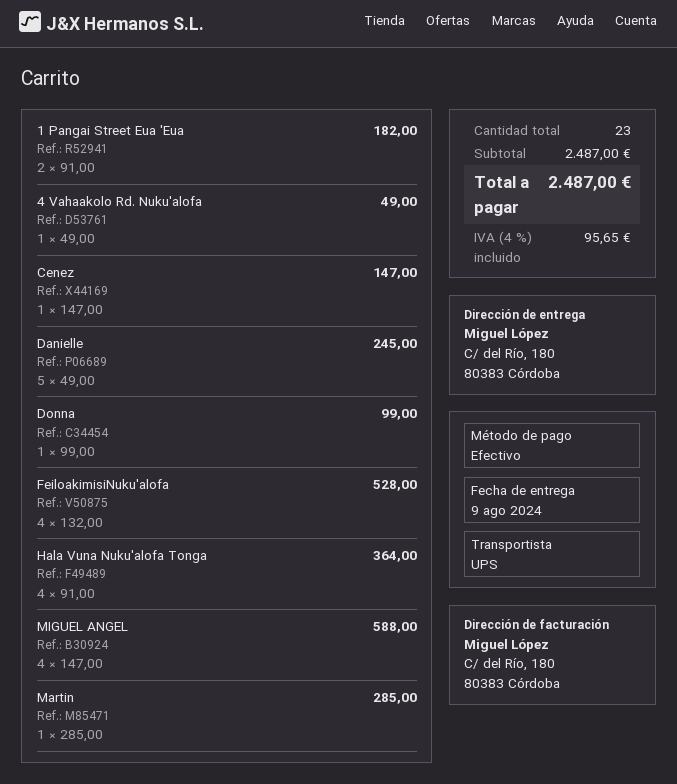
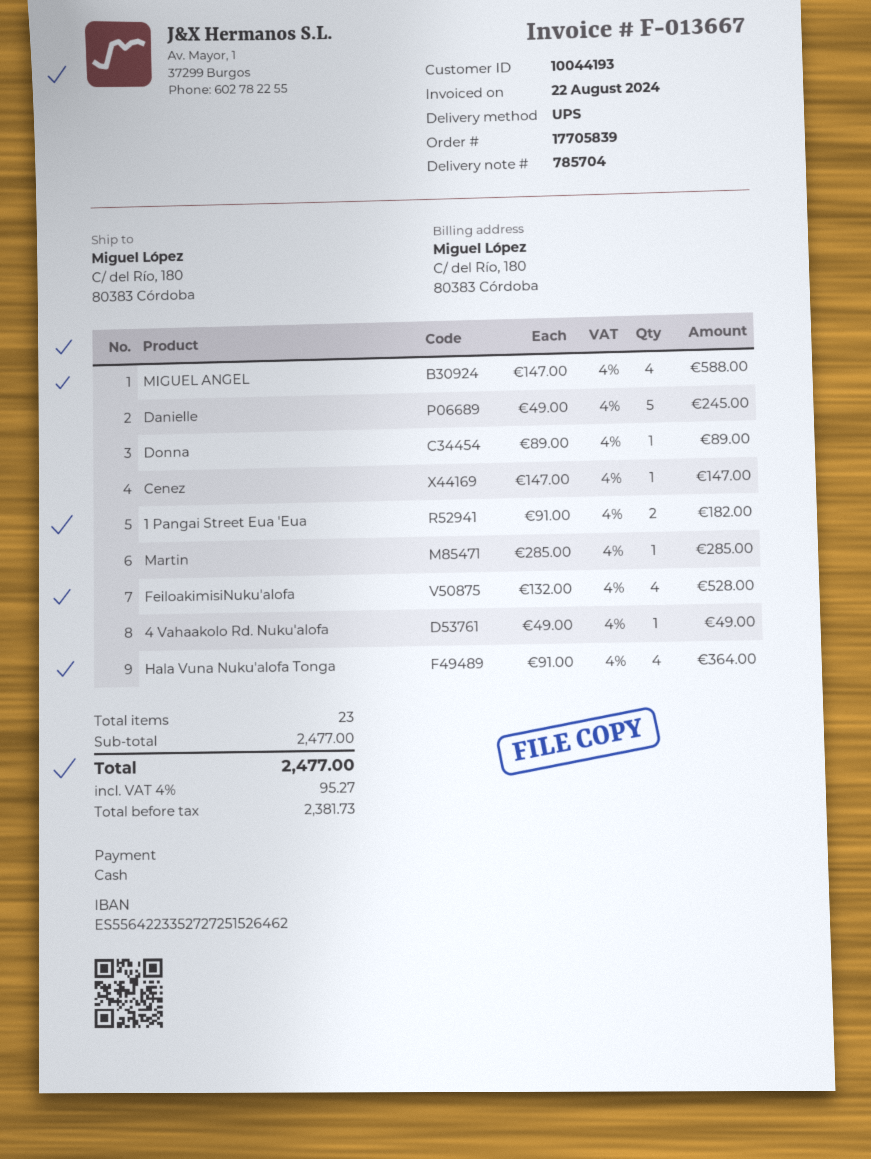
Donna: 1 x 99.00 = 99.00 -> 1 x 89.00 = 89.00
subtotal: 2487.00 -> 2477.00
tax: 4% = 95.65 -> 4% = 95.27
total: 2487.00 -> 2477.00

